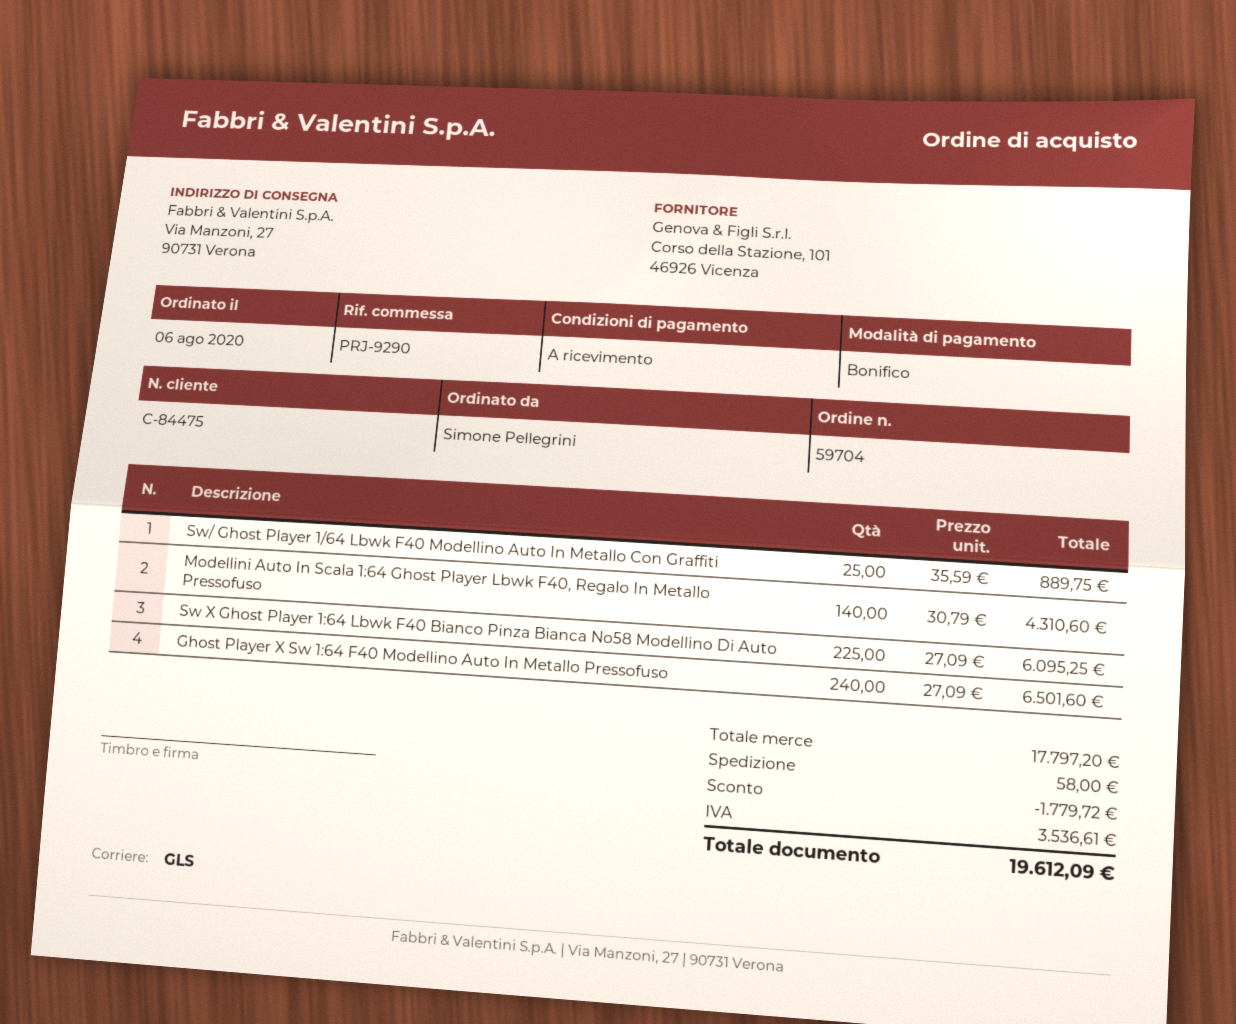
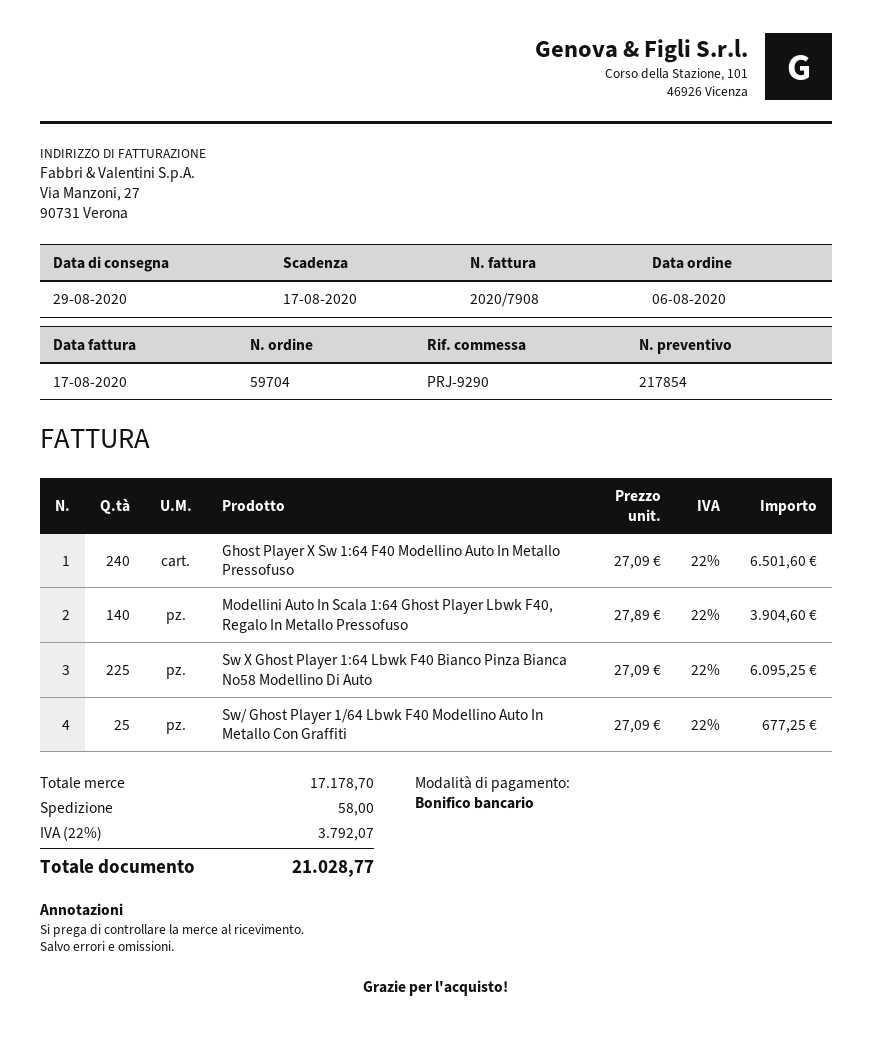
Sw/ Ghost Player 1/64 Lbwk F40 Modellino Auto In Metallo Con Graffiti: 25 x 35.59 = 889.75 -> 25 x 27.09 = 677.25
Modellini Auto In Scala 1:64 Ghost Player Lbwk F40, Regalo In Metallo Pressofuso: 140 x 30.79 = 4310.60 -> 140 x 27.89 = 3904.60
subtotal: 17797.20 -> 17178.70
discount: 1779.72 -> none
tax: 3536.61 -> 3792.07
total: 19612.09 -> 21028.77

